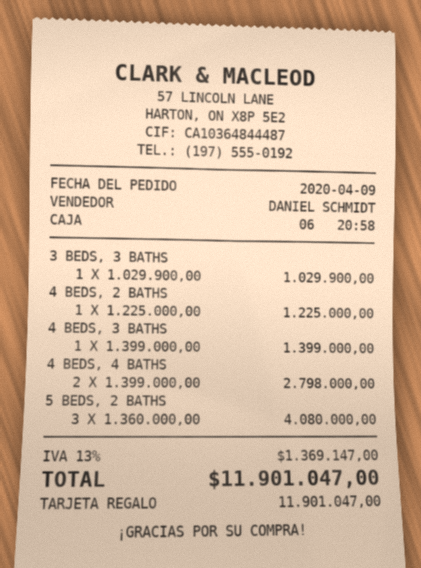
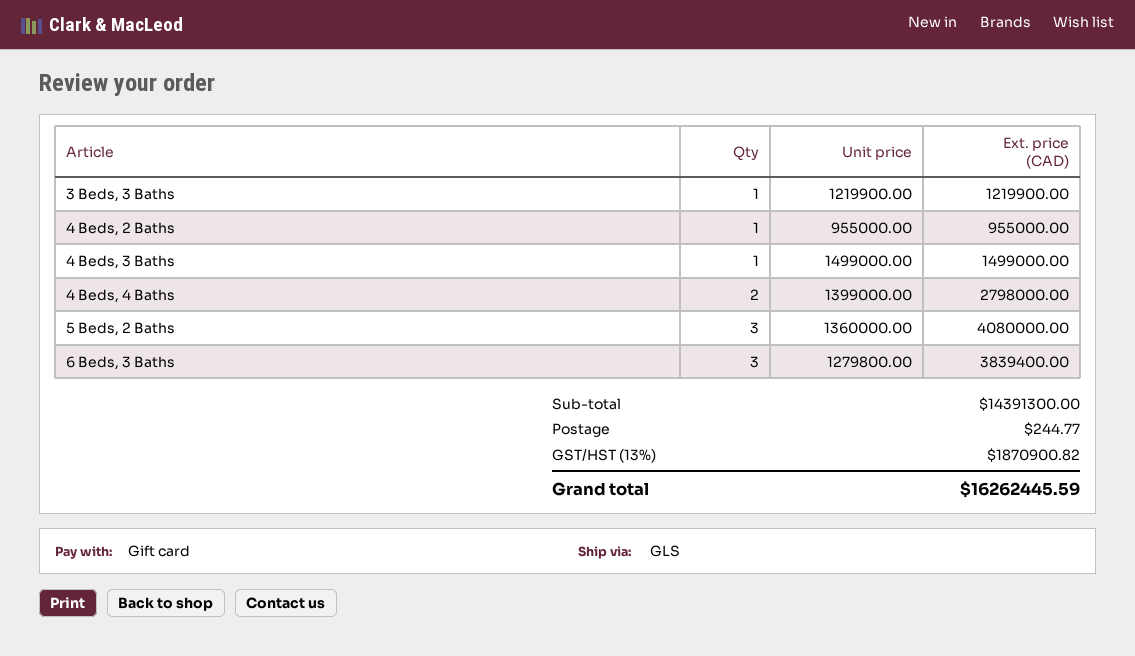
3 BEDS, 3 BATHS: 1 x 1029900.00 = 1029900.00 -> 1 x 1219900.00 = 1219900.00
4 BEDS, 2 BATHS: 1 x 1225000.00 = 1225000.00 -> 1 x 955000.00 = 955000.00
4 BEDS, 3 BATHS: 1 x 1399000.00 = 1399000.00 -> 1 x 1499000.00 = 1499000.00
6 Beds, 3 Baths: none -> 3 x 1279800.00 = 3839400.00
shipping: none -> 244.77
tax: 13% = 1369147.00 -> 13% = 1870900.82
total: 11901047.00 -> 16262445.59

